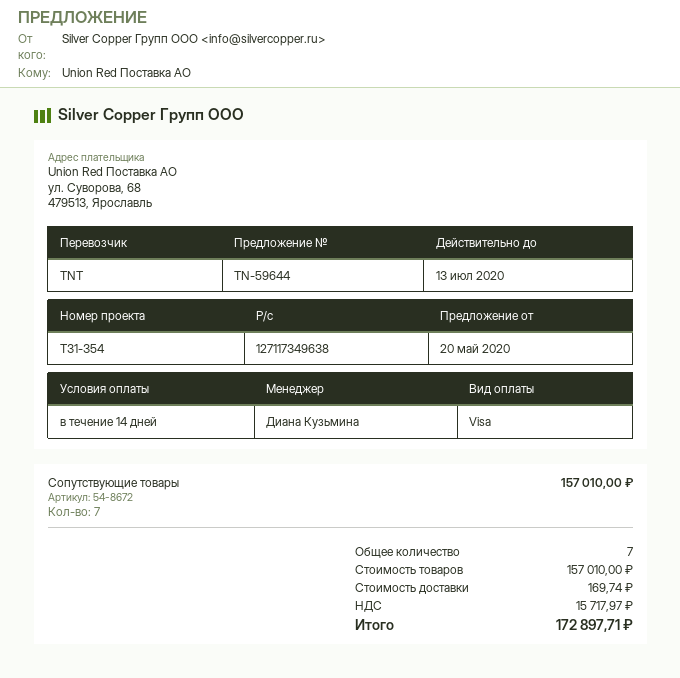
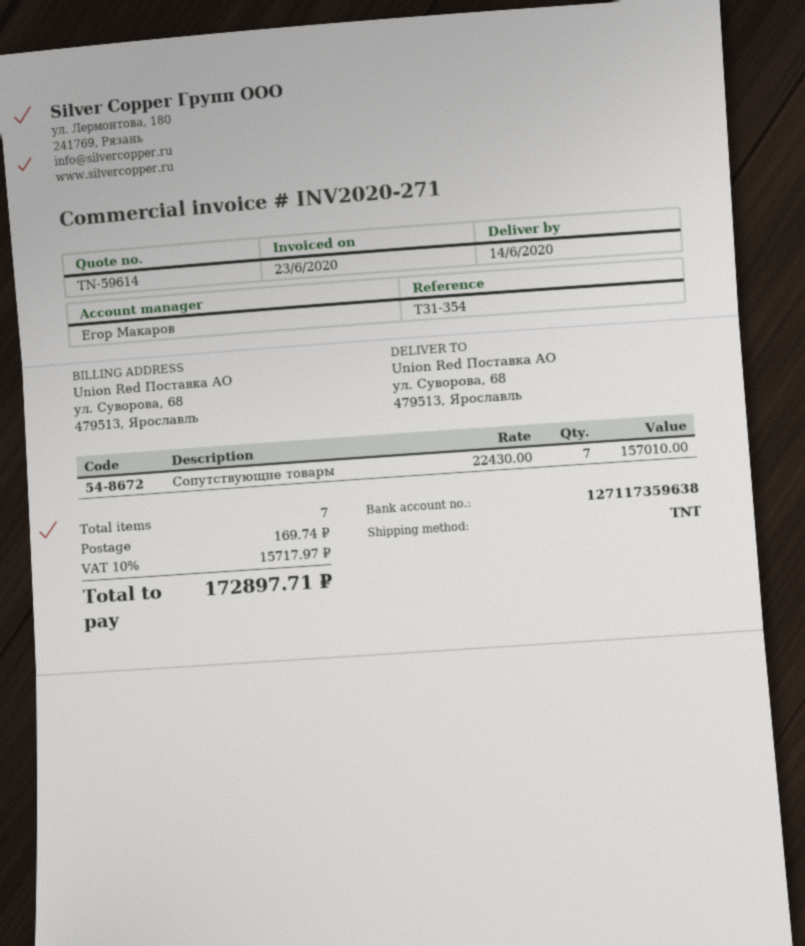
quote number: TN-59644 -> TN-59614
sales rep: Диана Кузьмина -> Егор Макаров
bank account: 127117349638 -> 127117359638

